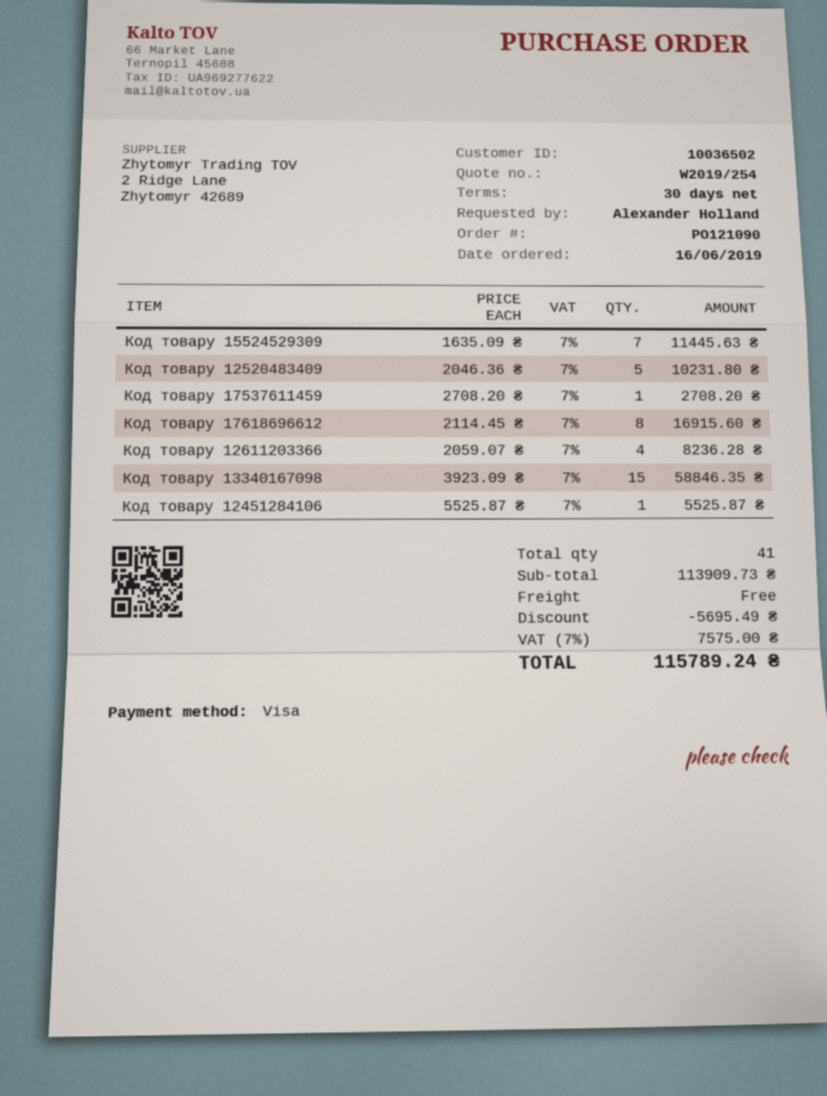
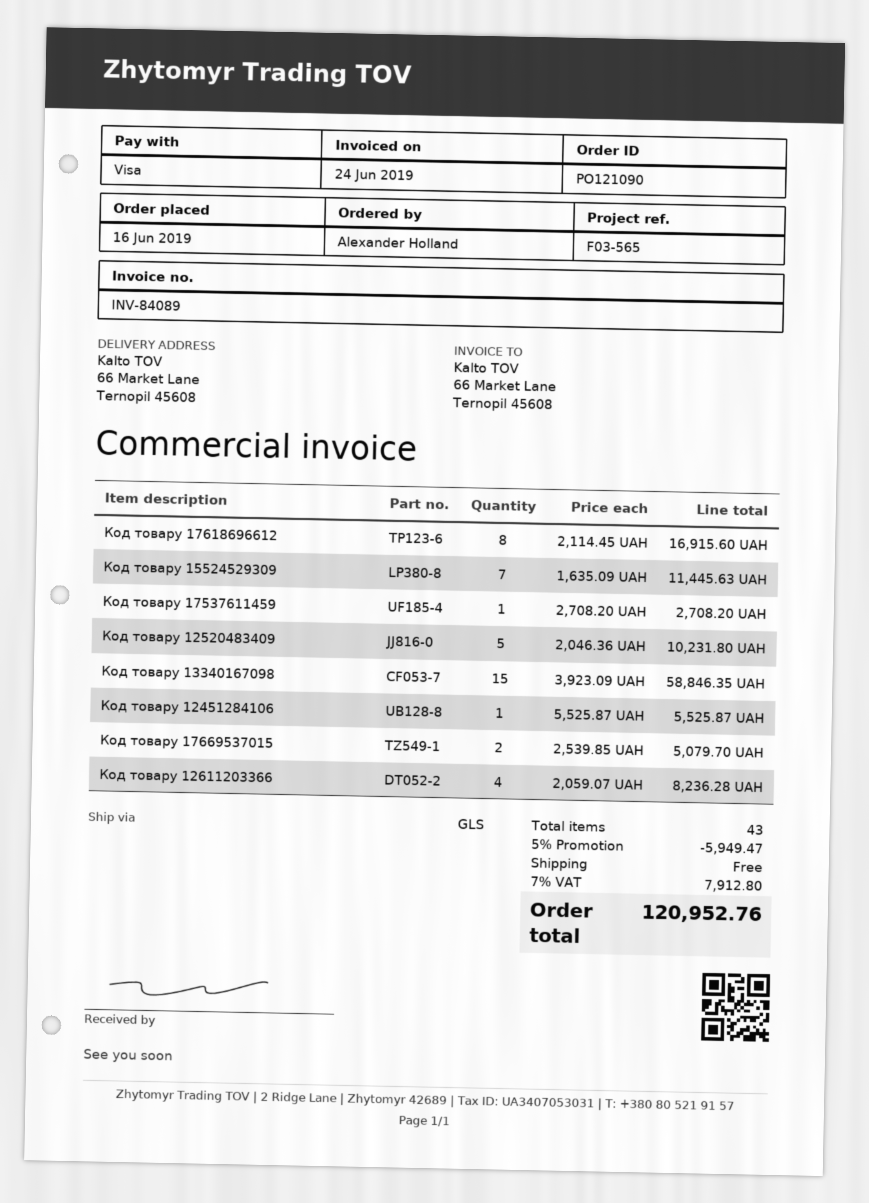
Код товару 17669537015: none -> 2 x 2539.85 = 5079.70
total quantity: 41 -> 43
discount: 5695.49 -> 5949.47
tax: 7% = 7575.00 -> 7% = 7912.80
total: 115789.24 -> 120952.76

